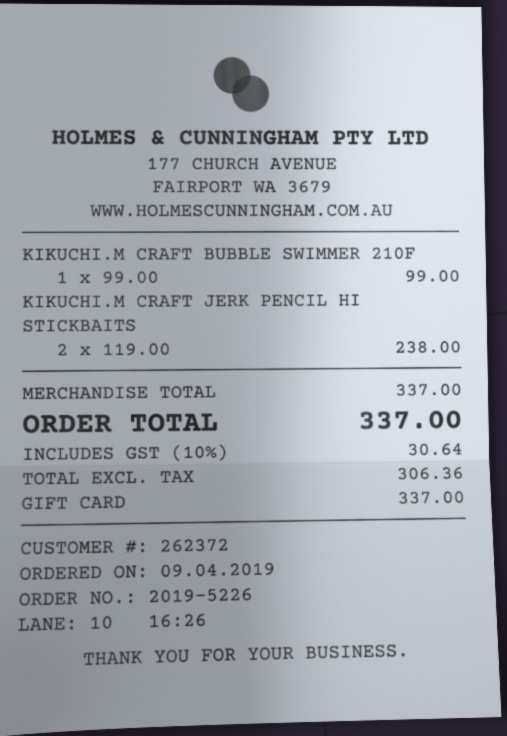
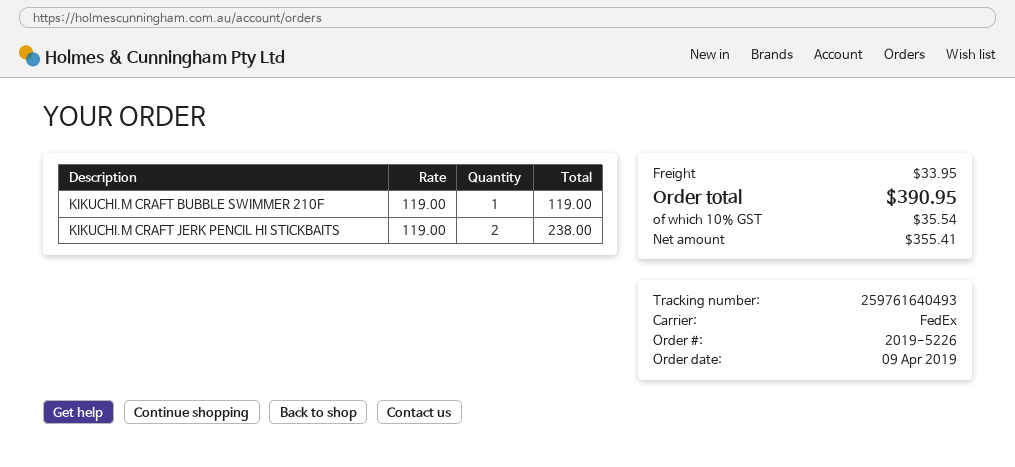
KIKUCHI.M CRAFT BUBBLE SWIMMER 210F: 1 x 99.00 = 99.00 -> 1 x 119.00 = 119.00
shipping: none -> 33.95
net: 306.36 -> 355.41
tax: 10% = 30.64 -> 10% = 35.54
total: 337.00 -> 390.95

